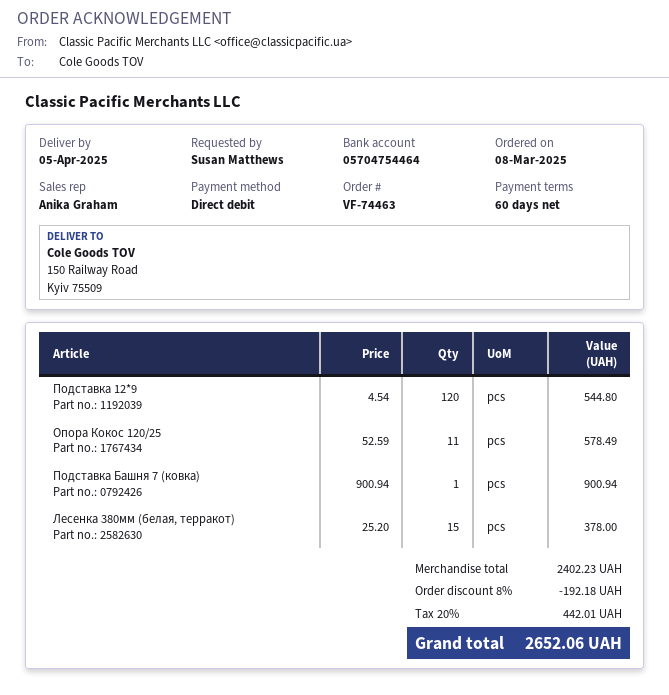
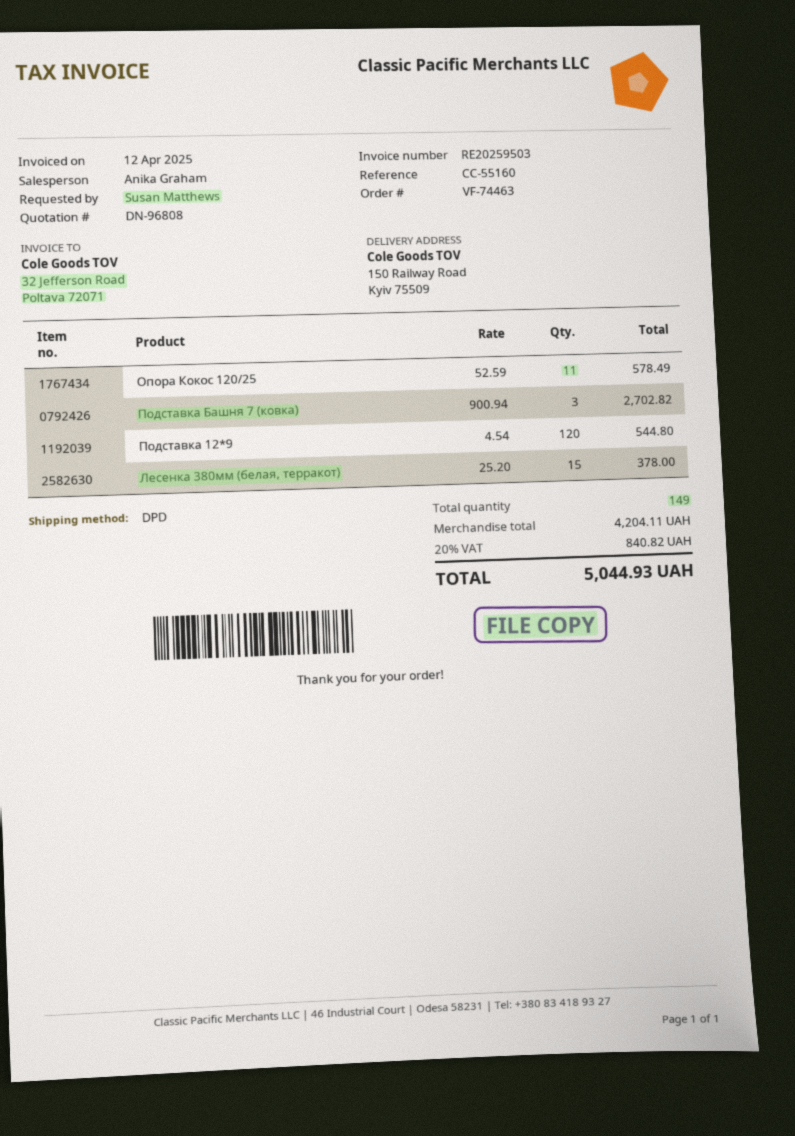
Подставка Башня 7 (ковка): 1 x 900.94 = 900.94 -> 3 x 900.94 = 2702.82
subtotal: 2402.23 -> 4204.11
discount: 8% = 192.18 -> none
tax: 20% = 442.01 -> 20% = 840.82
total: 2652.06 -> 5044.93

